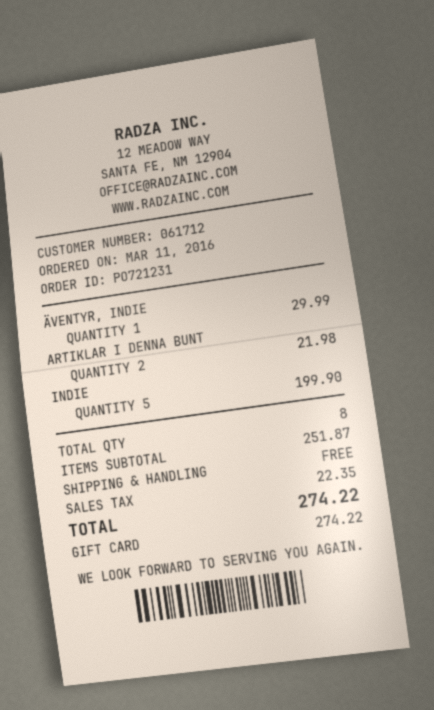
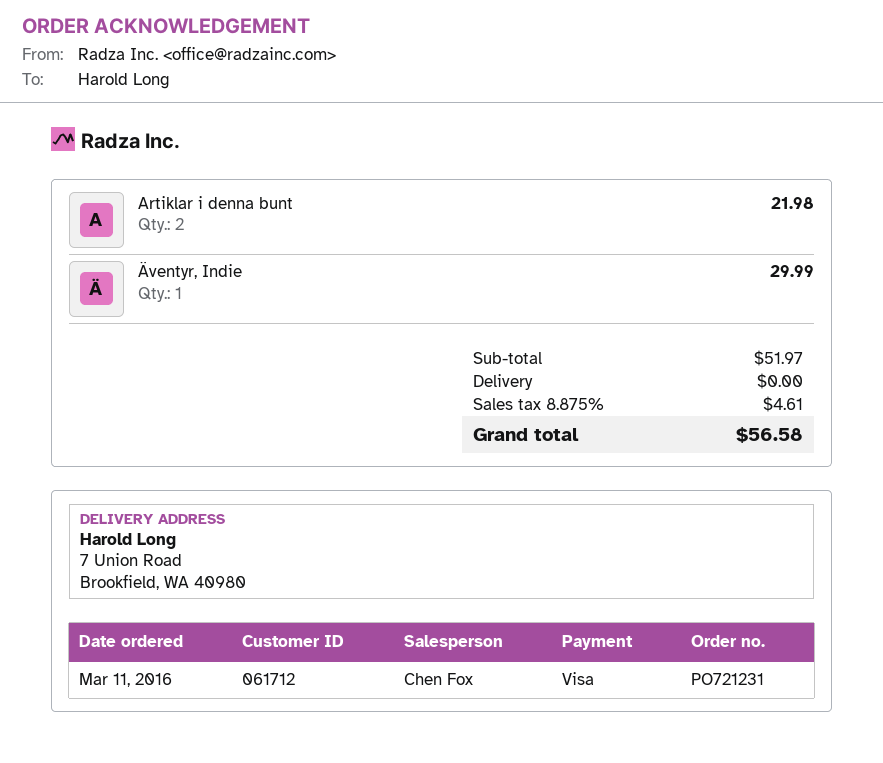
payment method: gift card -> Visa
INDIE: 5 for 199.90 -> none
subtotal: 251.87 -> 51.97
tax: 22.35 -> 4.61
total: 274.22 -> 56.58

